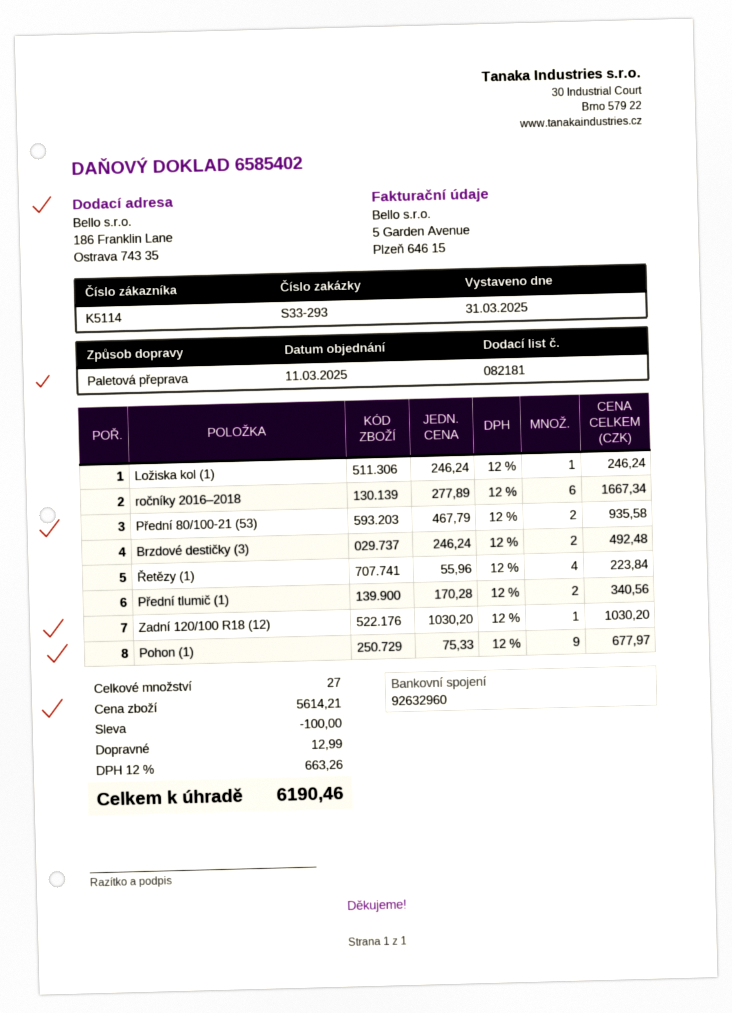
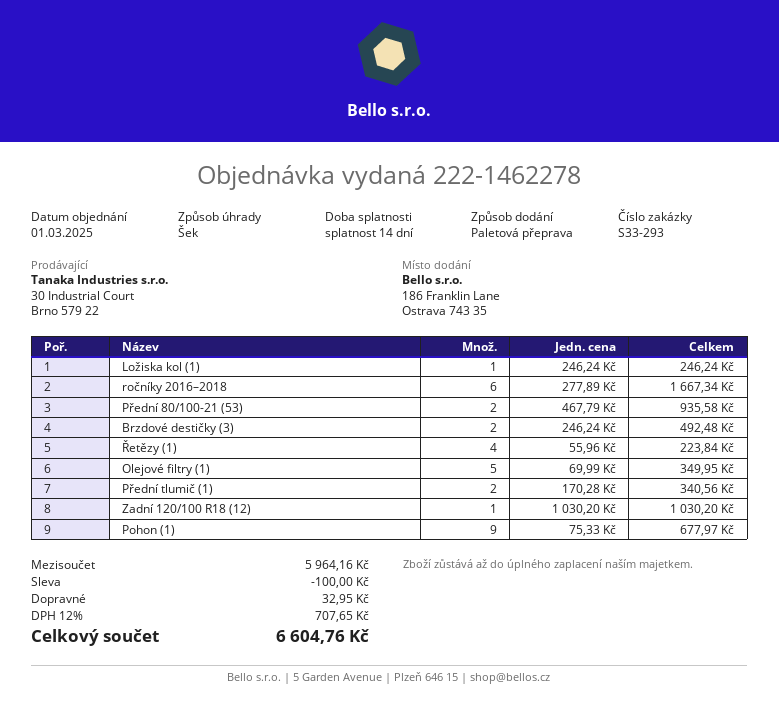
order date: 2025-03-11 -> 2025-03-01
Olejové filtry (1): none -> 5 x 69.99 = 349.95
subtotal: 5614.21 -> 5964.16
shipping: 12.99 -> 32.95
tax: 12% = 663.26 -> 12% = 707.65
total: 6190.46 -> 6604.76

